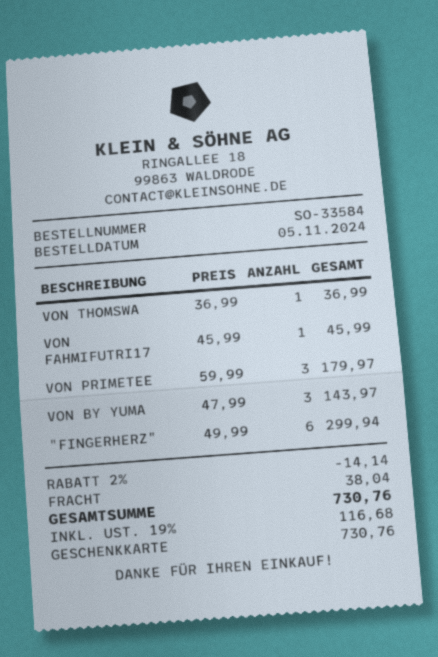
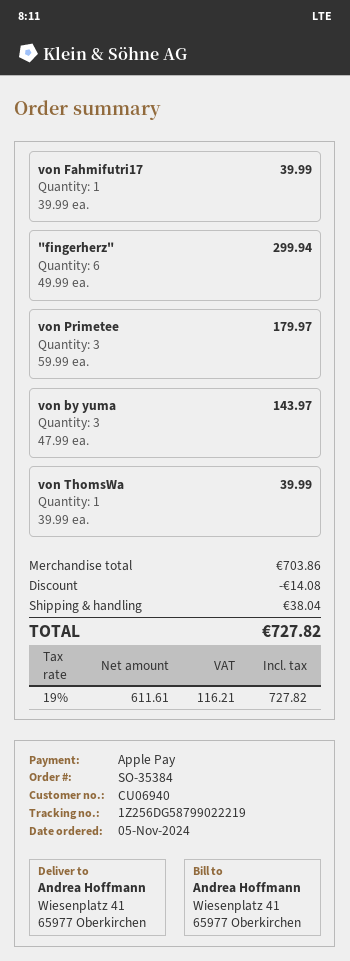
order number: SO-33584 -> SO-35384
payment method: gift card -> Apple Pay
VON THOMSWA: 1 x 36.99 = 36.99 -> 1 x 39.99 = 39.99
VON FAHMIFUTRI17: 1 x 45.99 = 45.99 -> 1 x 39.99 = 39.99
discount: 14.14 -> 14.08
tax: 19% = 116.68 -> 19% = 116.21
total: 730.76 -> 727.82

